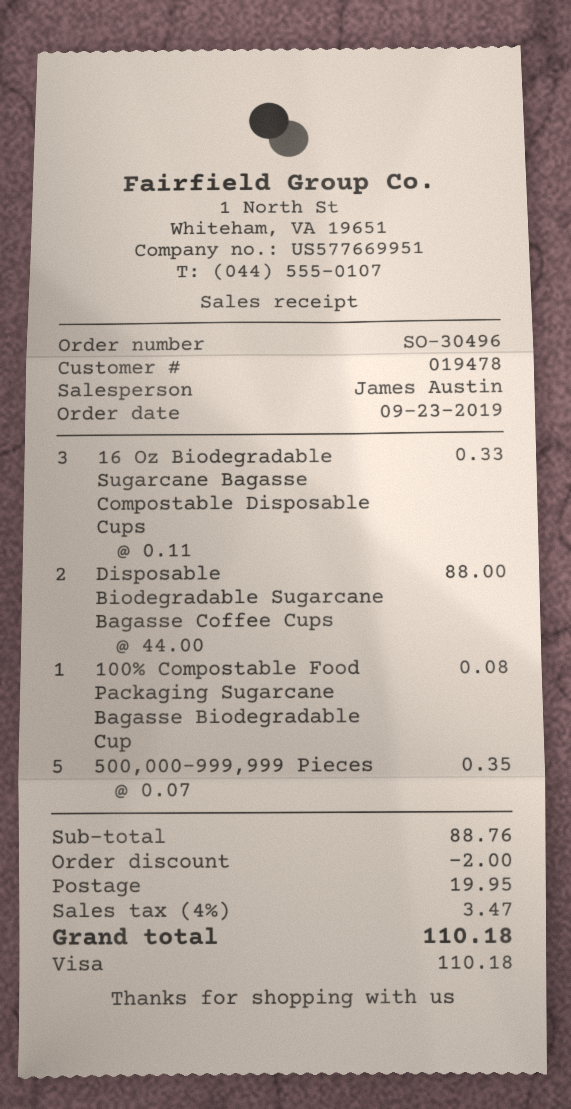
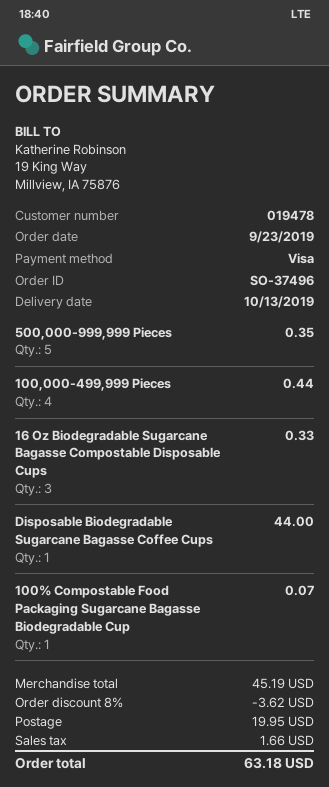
order number: SO-30496 -> SO-37496
Disposable Biodegradable Sugarcane Bagasse Coffee Cups: 2 for 88.00 -> 1 for 44.00
100% Compostable Food Packaging Sugarcane Bagasse Biodegradable Cup: 1 for 0.08 -> 1 for 0.07
100,000-499,999 Pieces: none -> 4 for 0.44
subtotal: 88.76 -> 45.19
discount: 2.00 -> 3.62
tax: 3.47 -> 1.66
total: 110.18 -> 63.18

